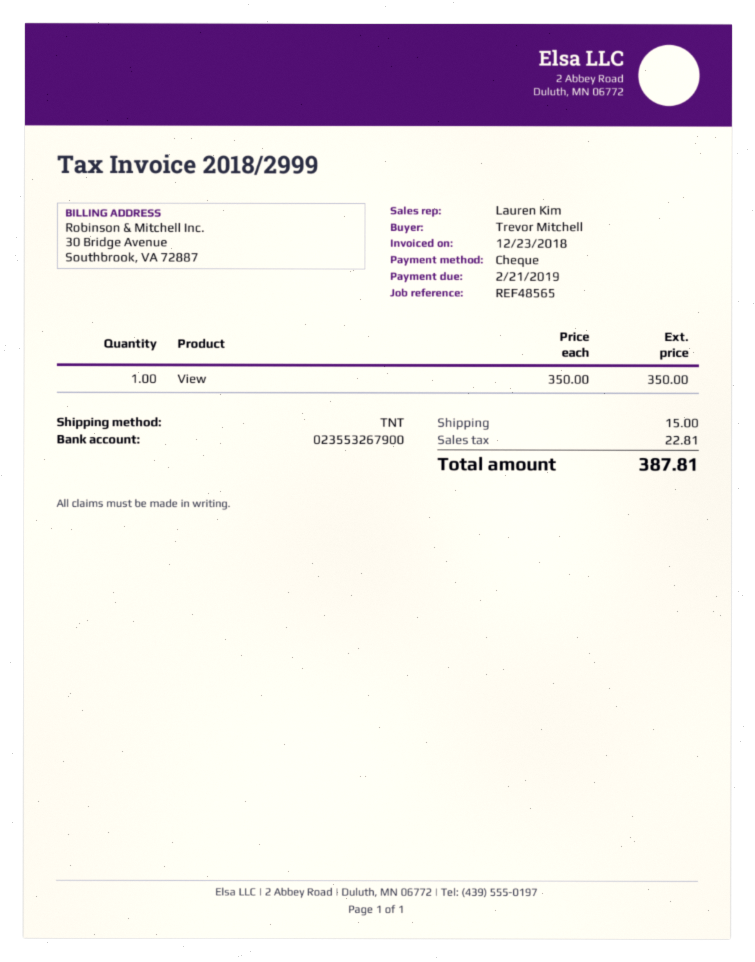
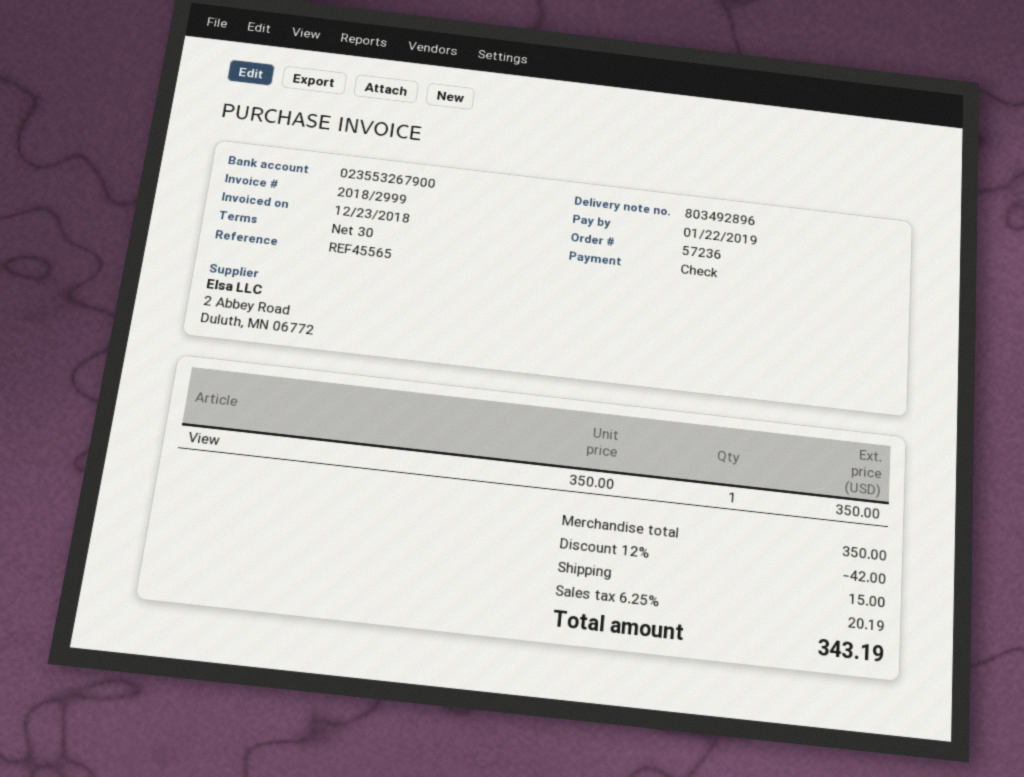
due date: 2019-02-21 -> 2019-01-22
reference: REF48565 -> REF45565
discount: none -> 12% = 42.00
tax: 22.81 -> 20.19
total: 387.81 -> 343.19

